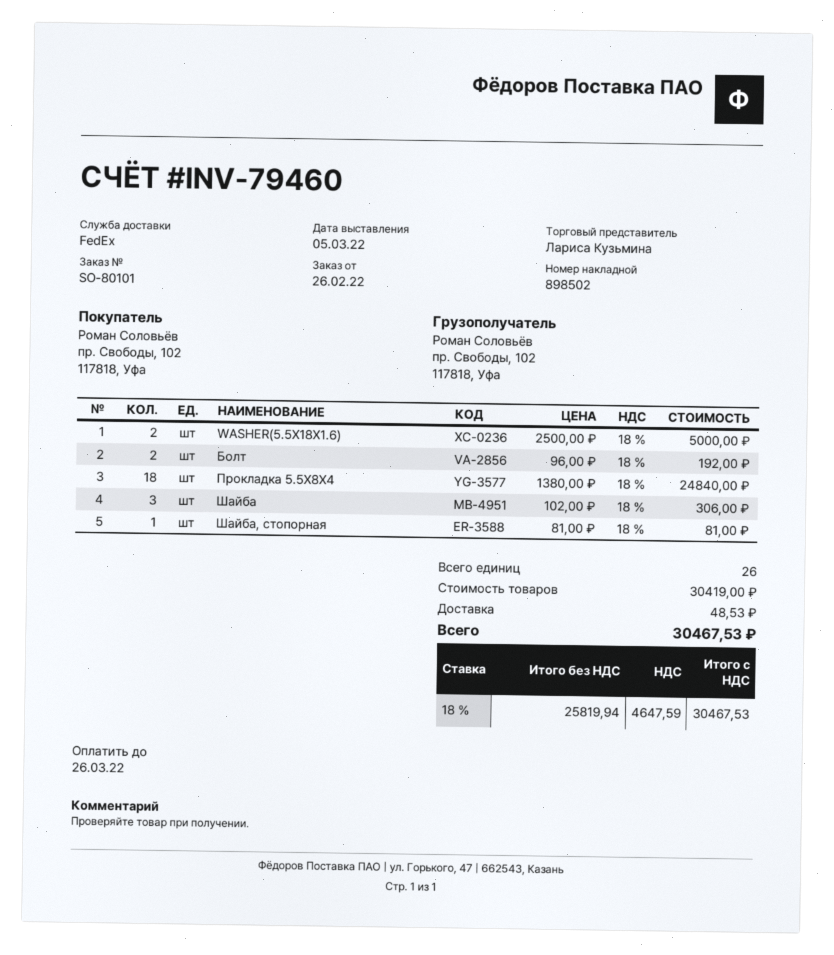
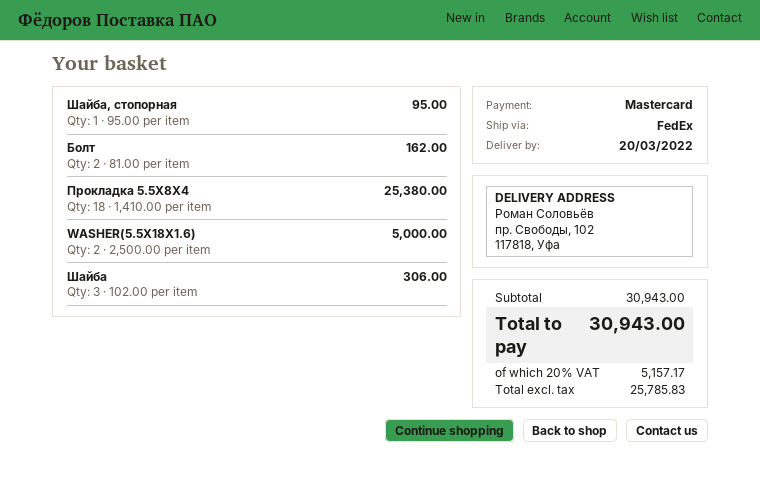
Болт: 2 x 96.00 = 192.00 -> 2 x 81.00 = 162.00
Прокладка 5.5X8X4: 18 x 1380.00 = 24840.00 -> 18 x 1410.00 = 25380.00
Шайба, стопорная: 1 x 81.00 = 81.00 -> 1 x 95.00 = 95.00
subtotal: 30419.00 -> 30943.00
shipping: 48.53 -> none
net: 25819.94 -> 25785.83
tax: 18% = 4647.59 -> 20% = 5157.17
total: 30467.53 -> 30943.00

